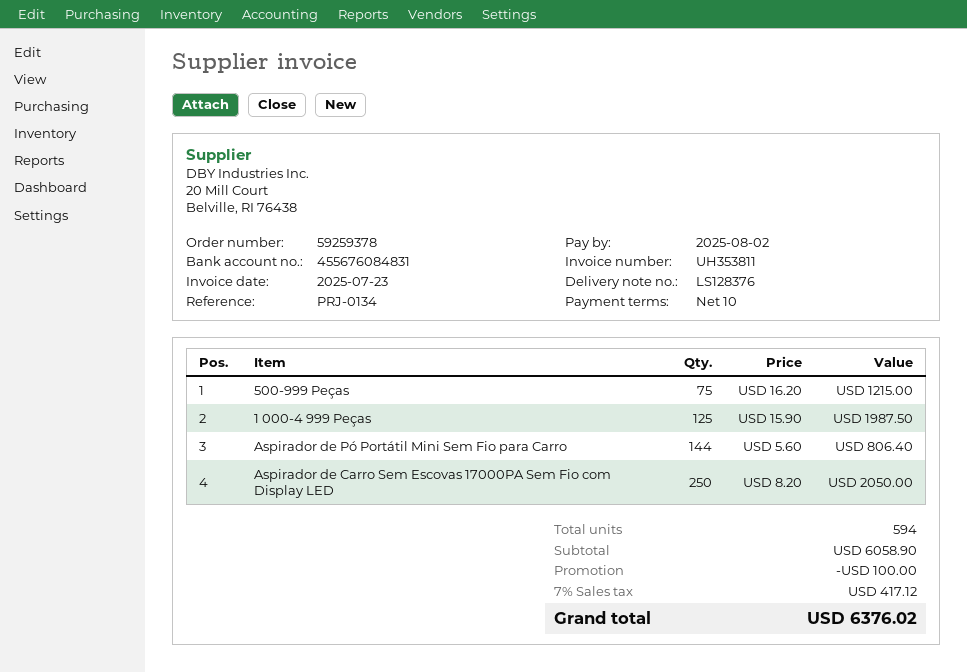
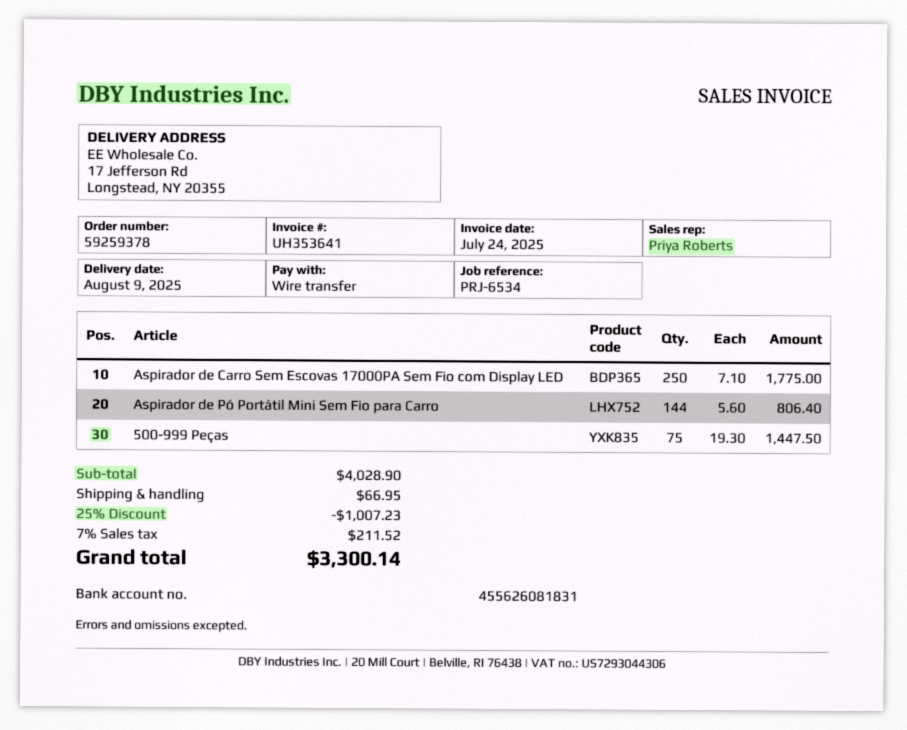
invoice number: UH353811 -> UH353641
invoice date: 2025-07-23 -> 2025-07-24
reference: PRJ-0134 -> PRJ-6534
bank account: 455676084831 -> 455626081831
500-999 Peças: 75 x 16.20 = 1215.00 -> 75 x 19.30 = 1447.50
1 000-4 999 Peças: 125 x 15.90 = 1987.50 -> none
Aspirador de Carro Sem Escovas 17000PA Sem Fio com Display LED: 250 x 8.20 = 2050.00 -> 250 x 7.10 = 1775.00
subtotal: 6058.90 -> 4028.90
discount: 100.00 -> 1007.23
shipping: none -> 66.95
tax: 7% = 417.12 -> 7% = 211.52
total: 6376.02 -> 3300.14

